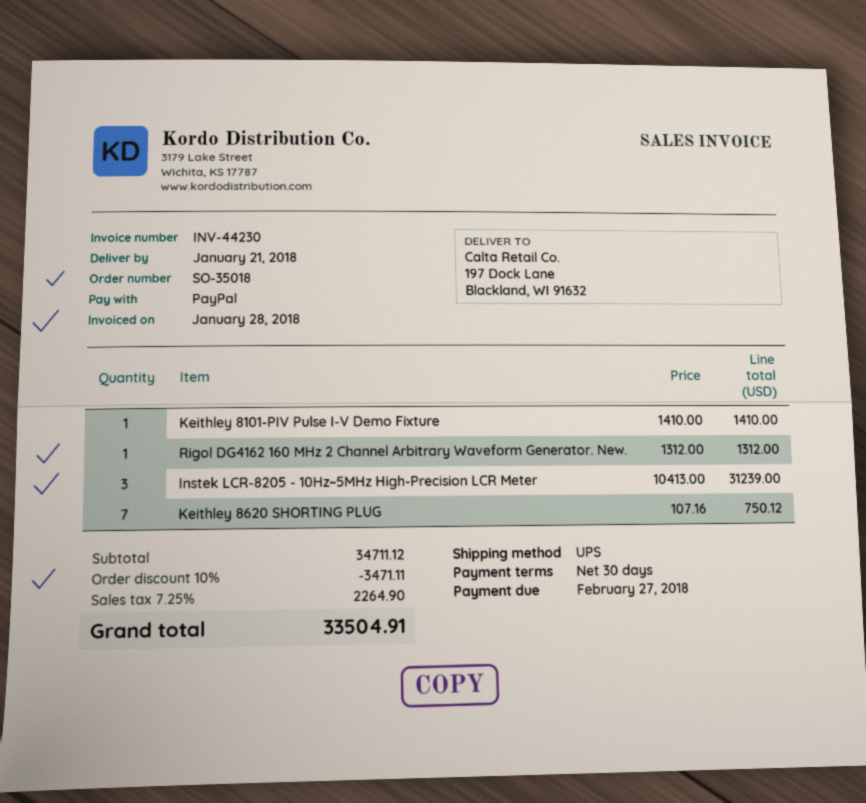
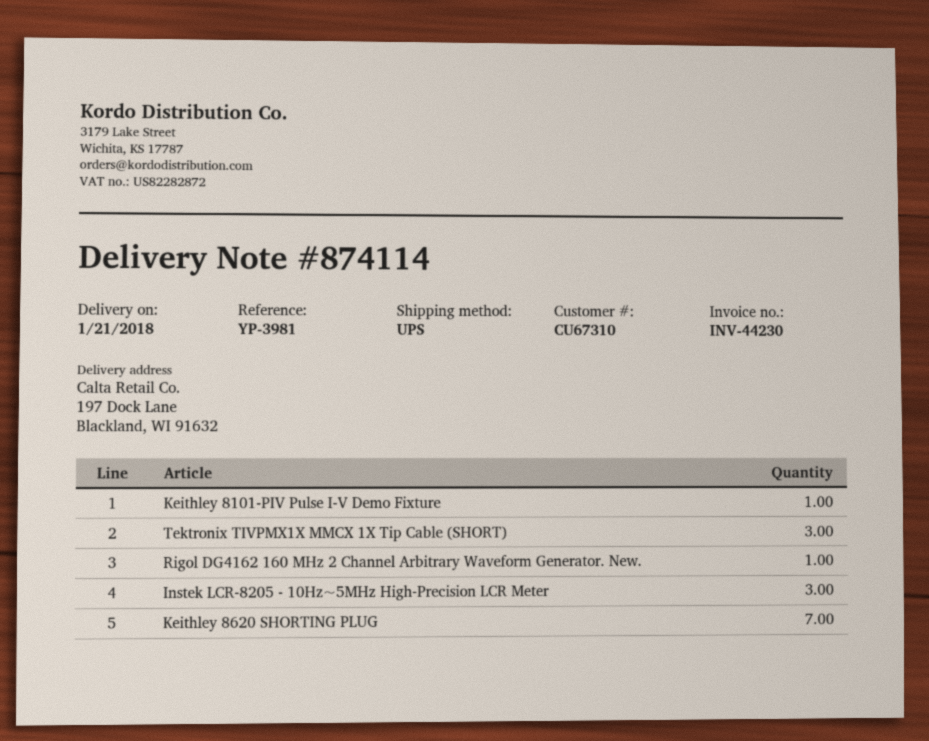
Tektronix TIVPMX1X MMCX 1X Tip Cable (SHORT): none -> 3

